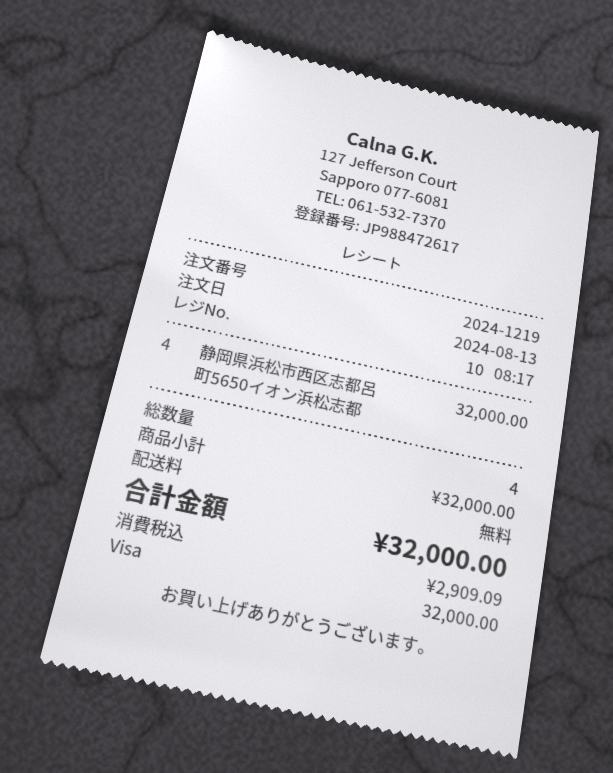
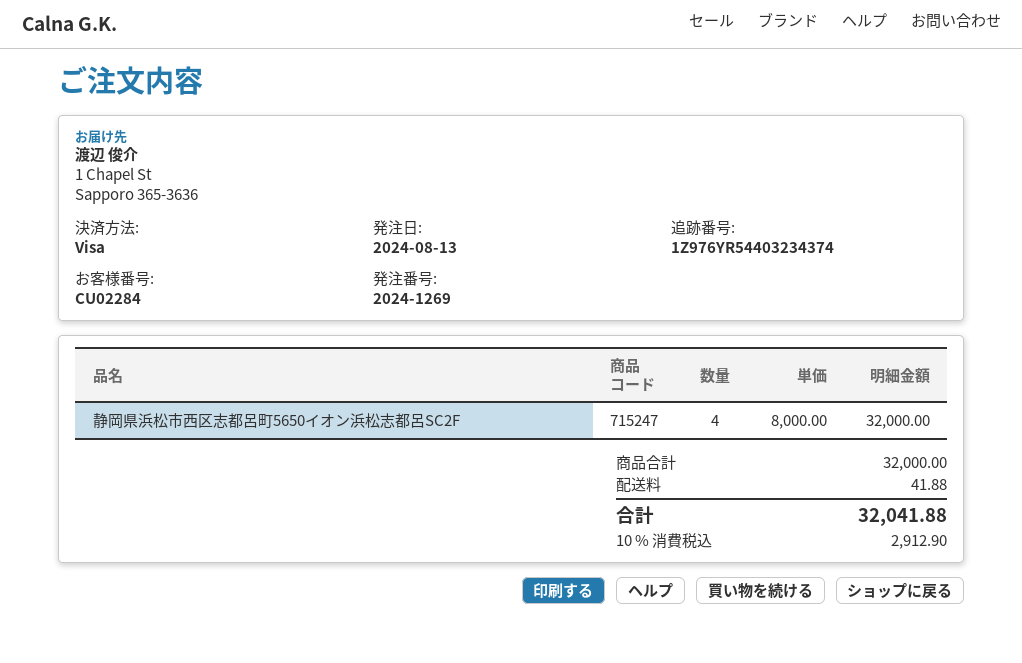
order number: 2024-1219 -> 2024-1269
shipping: 0.00 -> 41.88
tax: 2909.09 -> 2912.90
total: 32000.00 -> 32041.88

